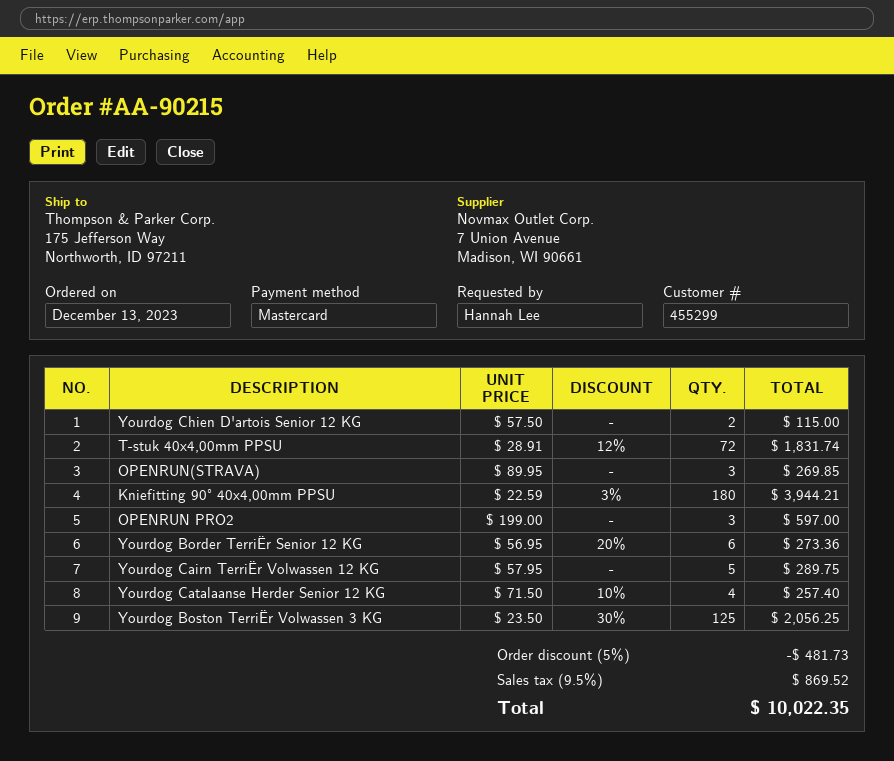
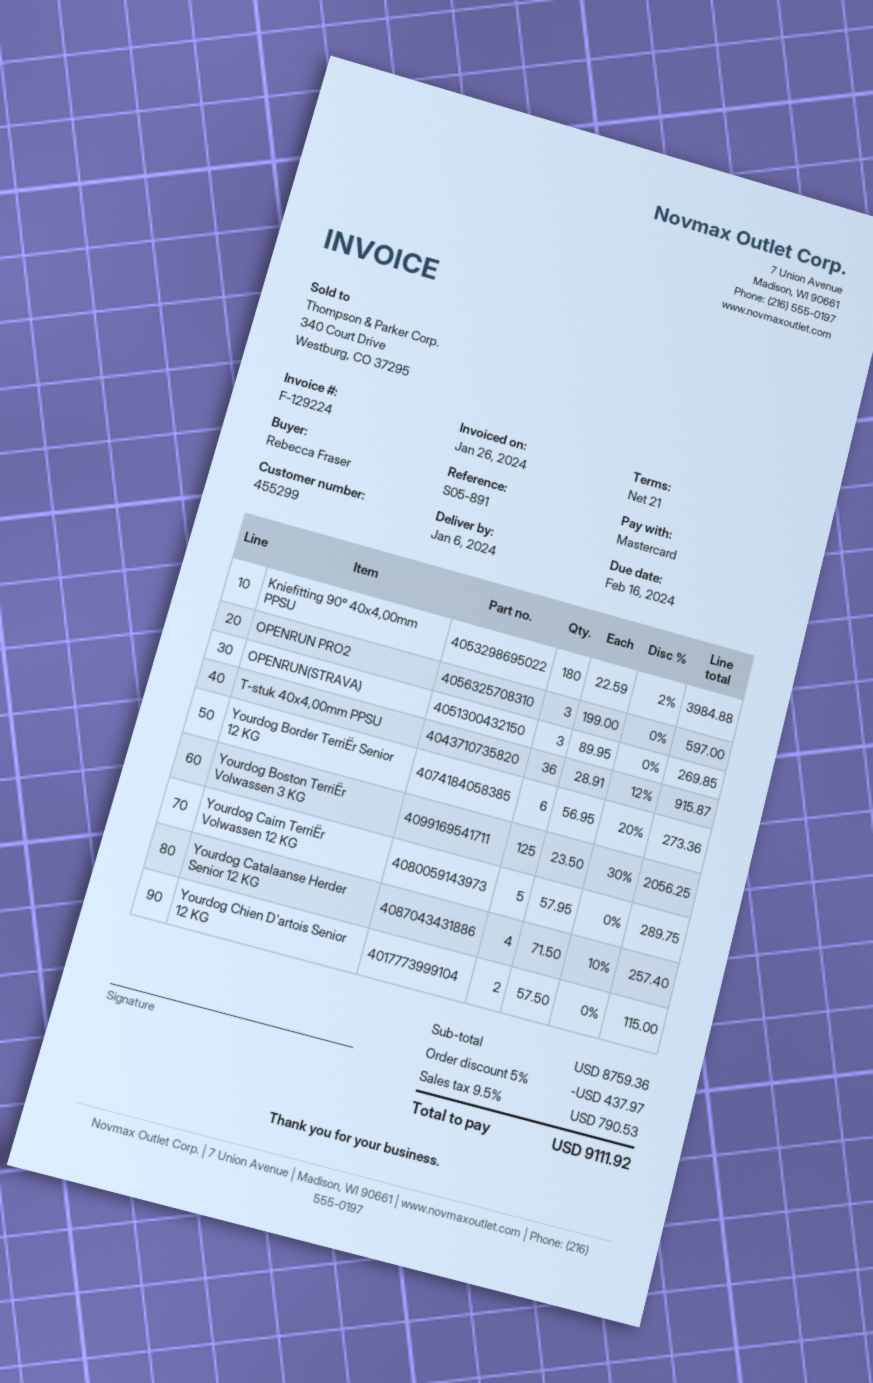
ordered by: Hannah Lee -> Rebecca Fraser
T-stuk 40x4,00mm PPSU: 72 x 28.91 - 12% = 1831.74 -> 36 x 28.91 - 12% = 915.87
Kniefitting 90° 40x4,00mm PPSU: 180 x 22.59 - 3% = 3944.21 -> 180 x 22.59 - 2% = 3984.88
discount: 5% = 481.73 -> 5% = 437.97
tax: 9.5% = 869.52 -> 9.5% = 790.53
total: 10022.35 -> 9111.92

